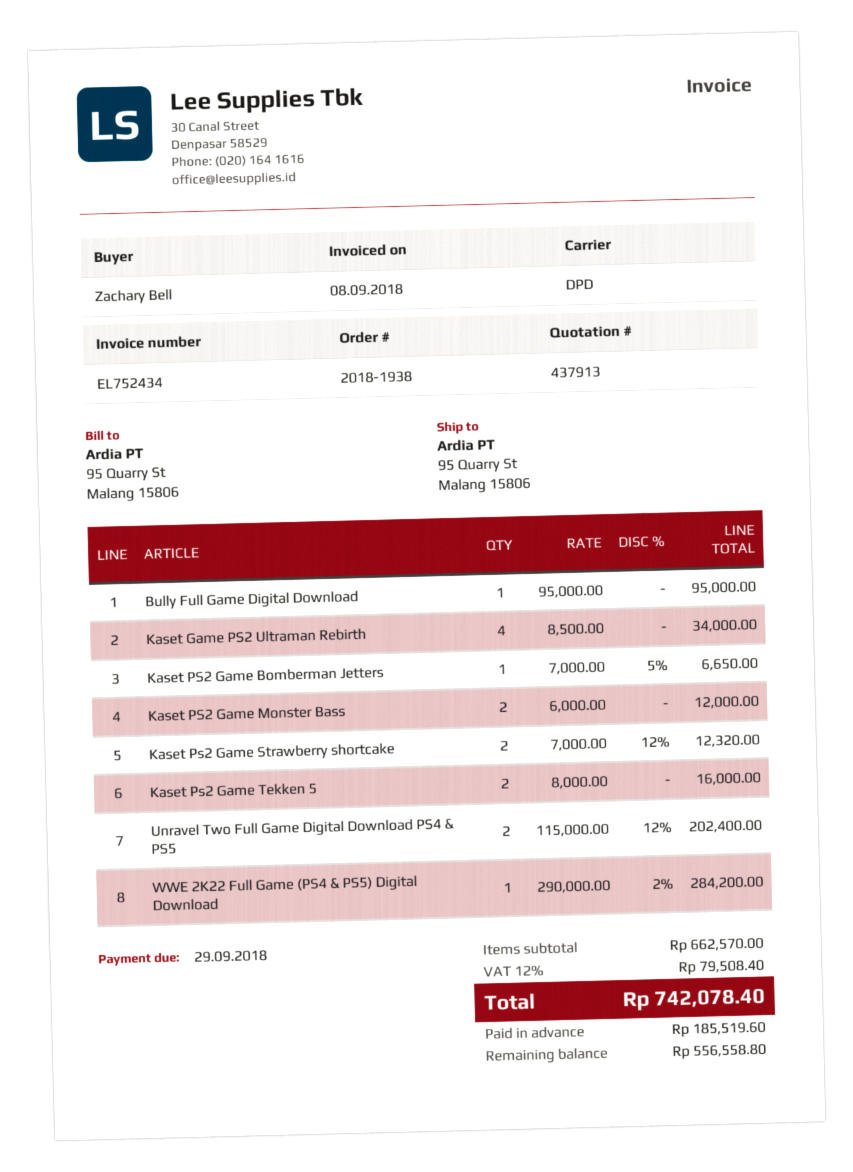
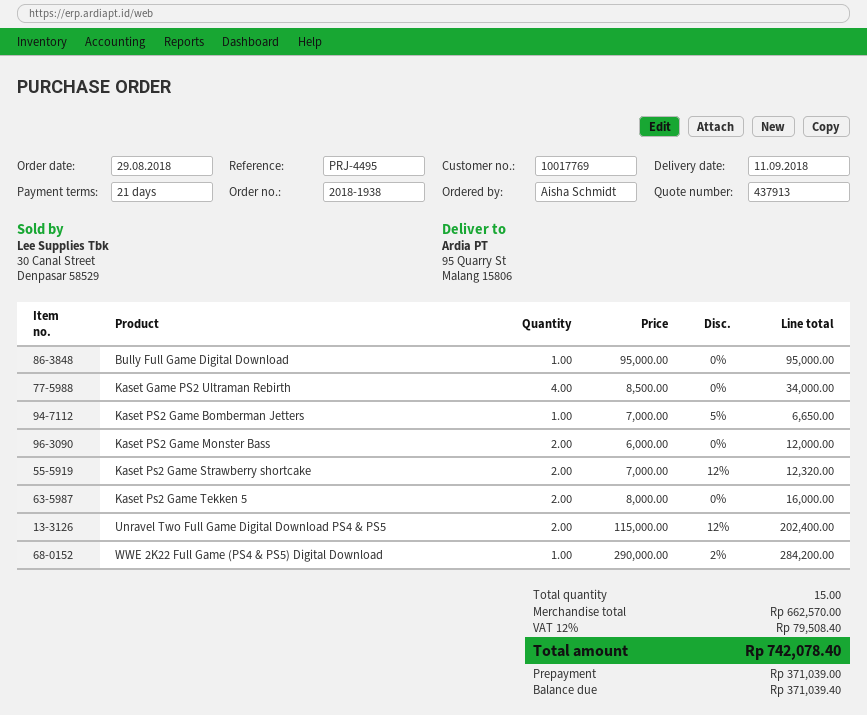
ordered by: Zachary Bell -> Aisha Schmidt
deposit: 185519.60 -> 371039.00
balance: 556558.80 -> 371039.40

